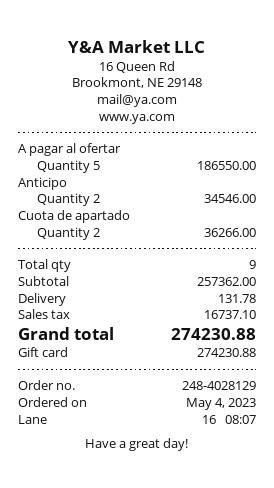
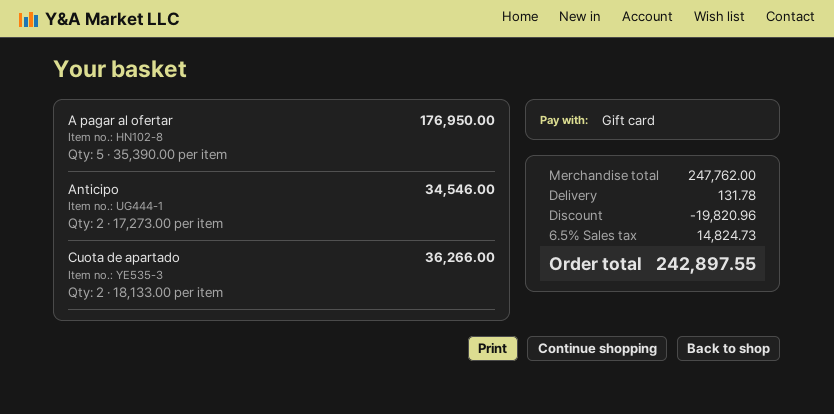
A pagar al ofertar: 5 for 186550.00 -> 5 for 176950.00
subtotal: 257362.00 -> 247762.00
discount: none -> 19820.96
tax: 16737.10 -> 14824.73
total: 274230.88 -> 242897.55

